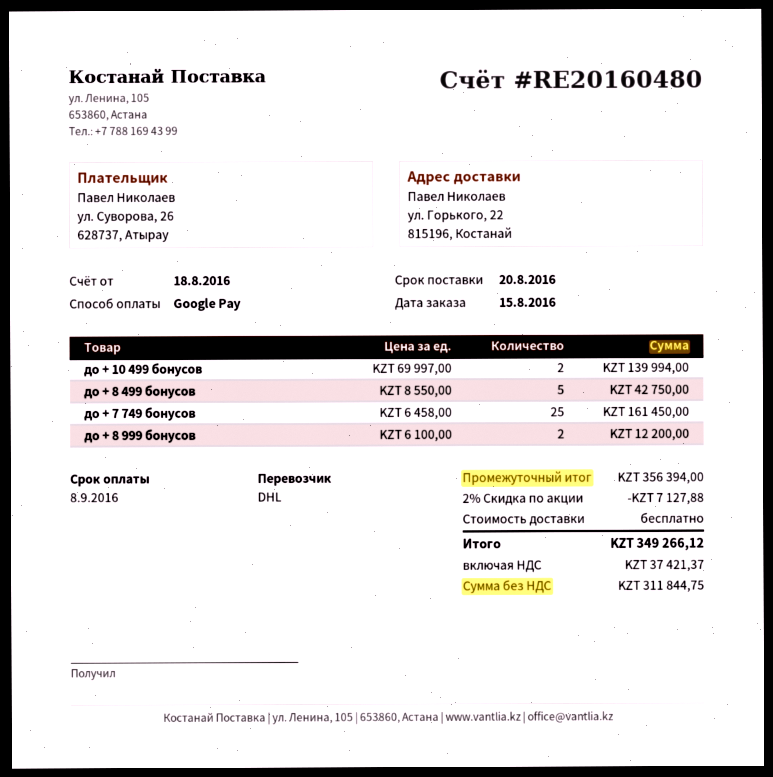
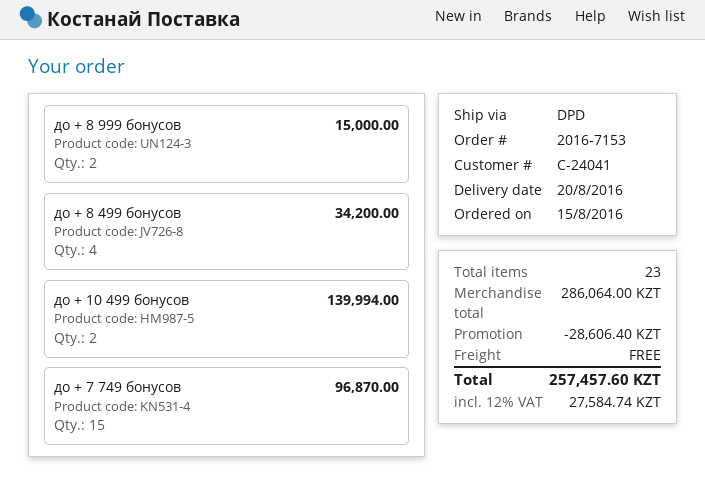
shipping method: DHL -> DPD
до + 8 499 бонусов: 5 for 42750.00 -> 4 for 34200.00
до + 7 749 бонусов: 25 for 161450.00 -> 15 for 96870.00
до + 8 999 бонусов: 2 for 12200.00 -> 2 for 15000.00
subtotal: 356394.00 -> 286064.00
discount: 7127.88 -> 28606.40
tax: 37421.37 -> 27584.74
total: 349266.12 -> 257457.60

